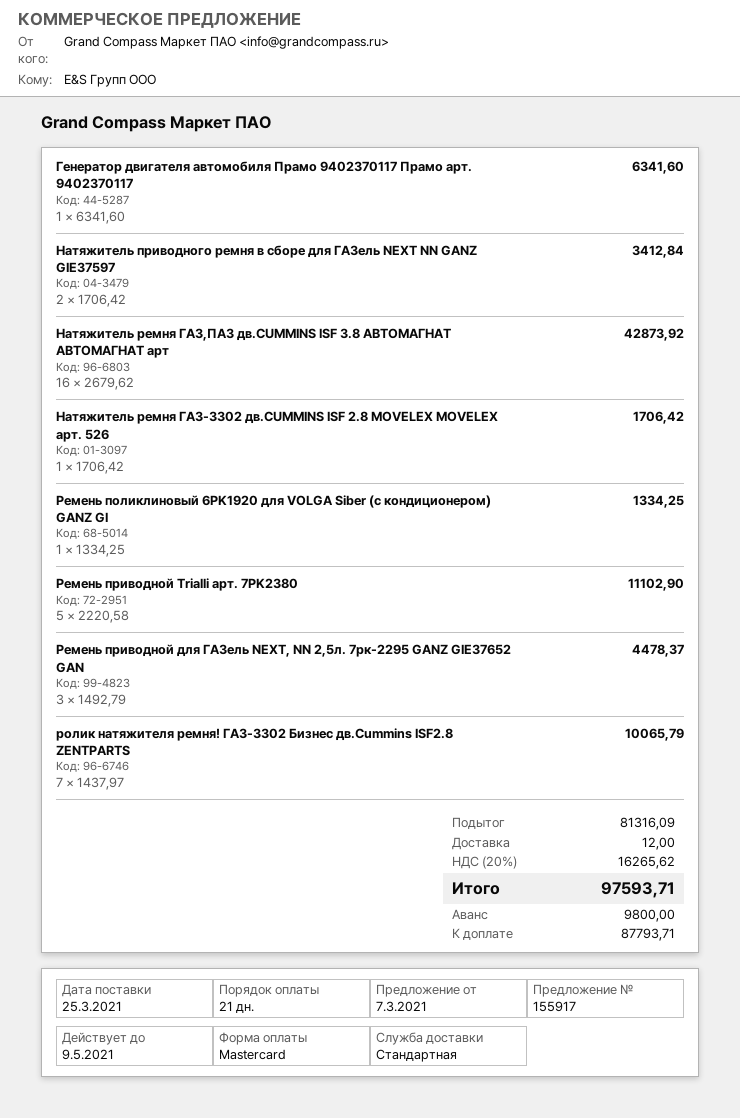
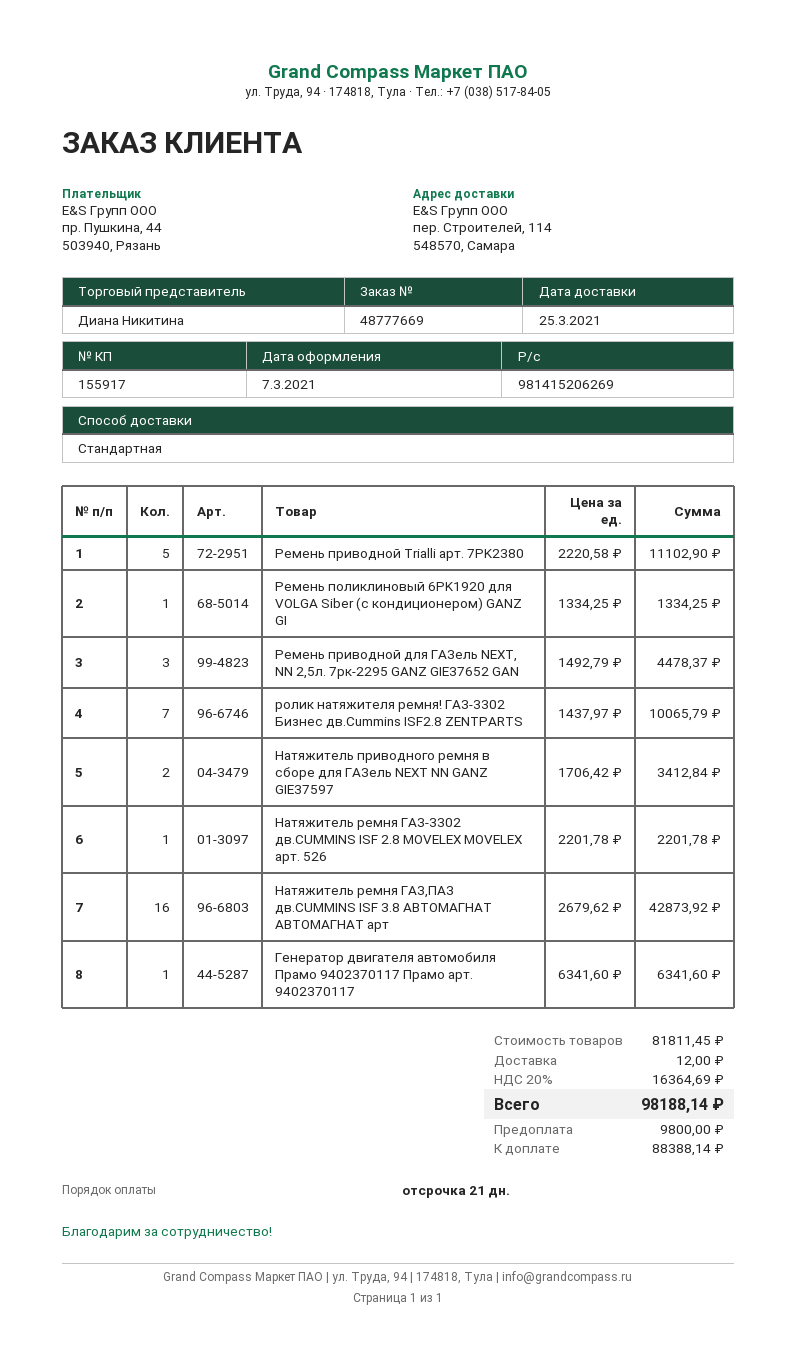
Натяжитель ремня ГАЗ-3302 дв.CUMMINS ISF 2.8 MOVELEX MOVELEX арт. 526: 1 x 1706.42 = 1706.42 -> 1 x 2201.78 = 2201.78
subtotal: 81316.09 -> 81811.45
tax: 20% = 16265.62 -> 20% = 16364.69
total: 97593.71 -> 98188.14
balance: 87793.71 -> 88388.14

